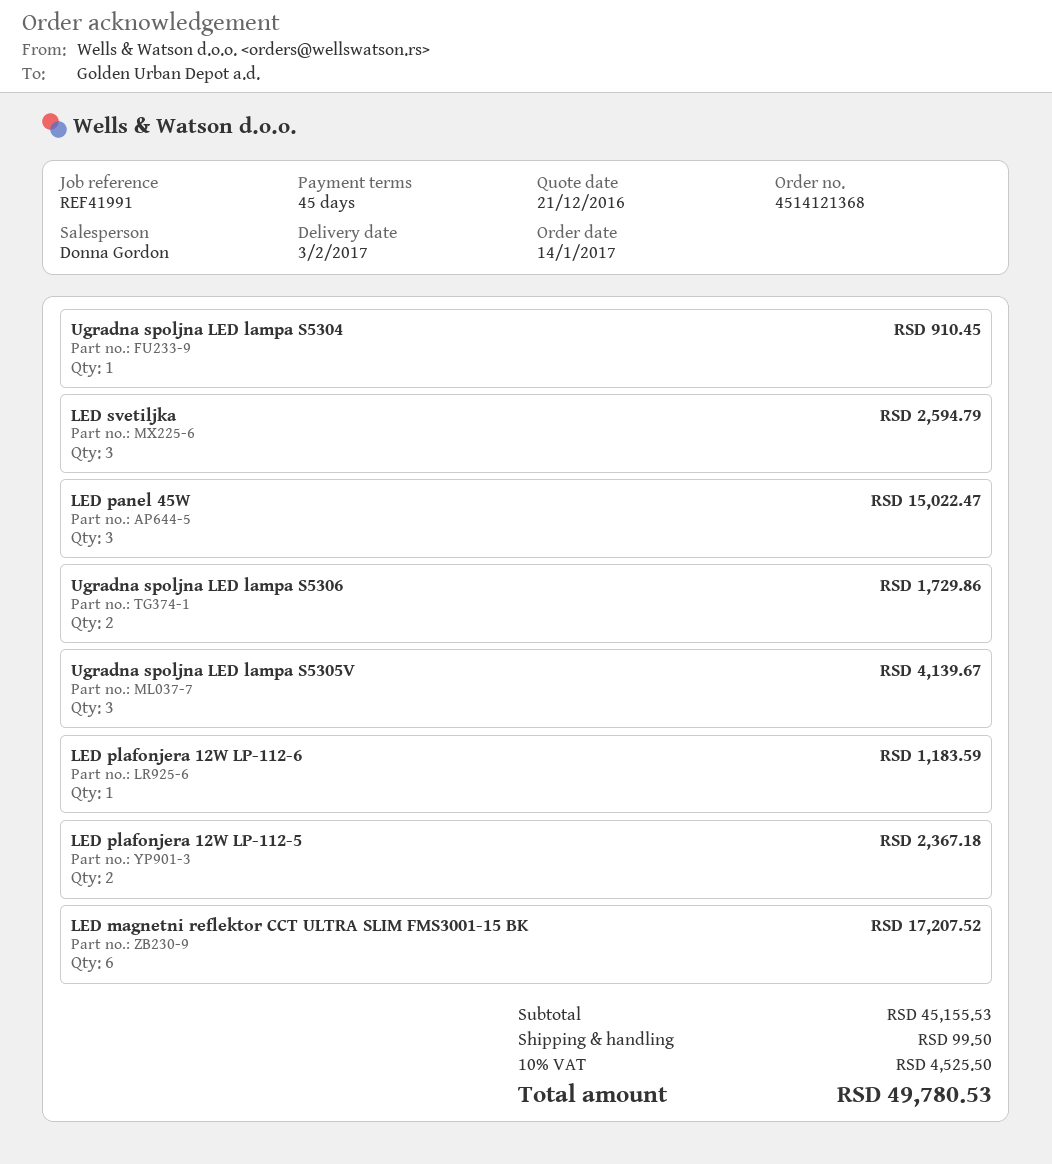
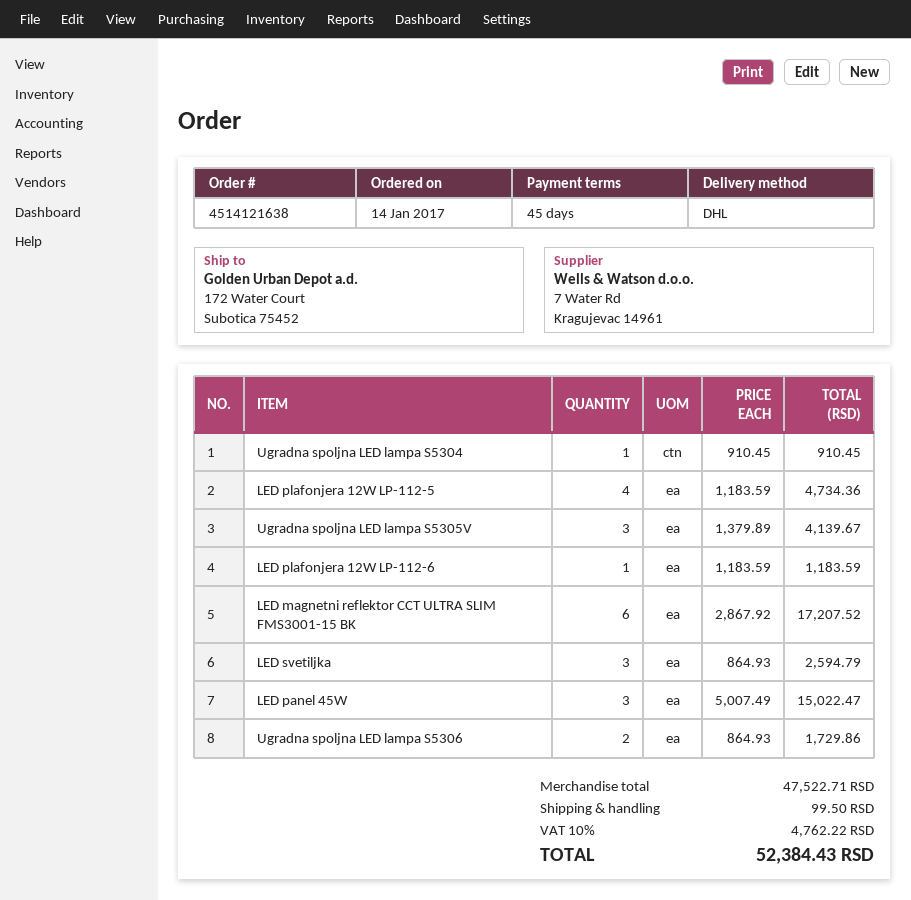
order number: 4514121368 -> 4514121638
LED plafonjera 12W LP-112-5: 2 for 2367.18 -> 4 for 4734.36
subtotal: 45155.53 -> 47522.71
tax: 10% = 4525.50 -> 10% = 4762.22
total: 49780.53 -> 52384.43

